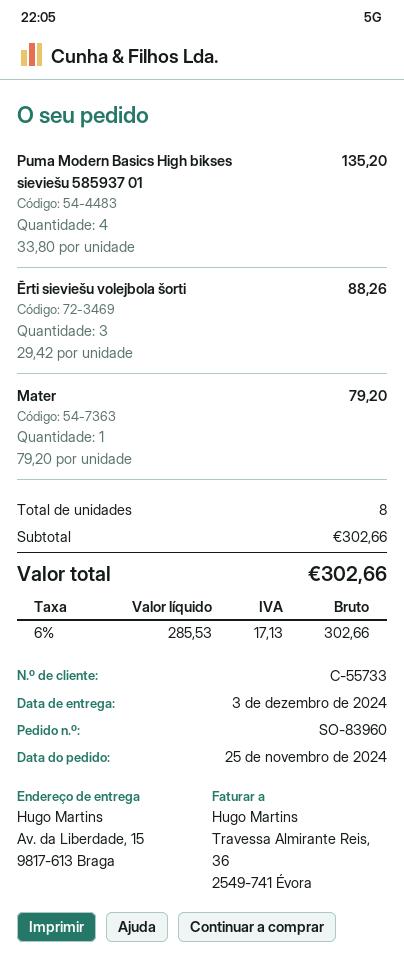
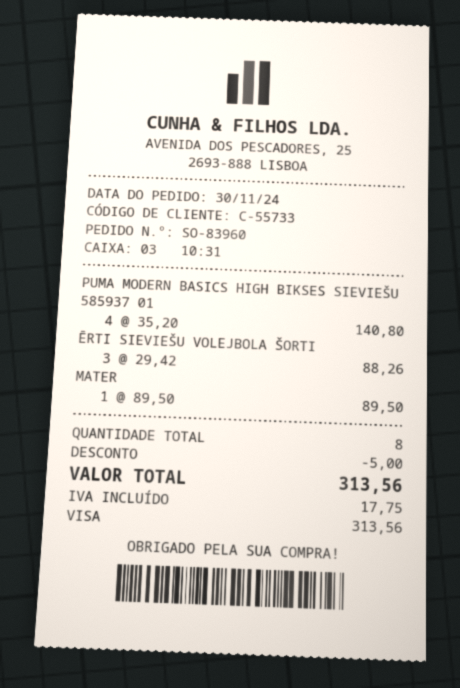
order date: 2024-11-25 -> 2024-11-30
Puma Modern Basics High bikses sieviešu 585937 01: 4 x 33.80 = 135.20 -> 4 x 35.20 = 140.80
Mater: 1 x 79.20 = 79.20 -> 1 x 89.50 = 89.50
discount: none -> 5.00
tax: 17.13 -> 17.75
total: 302.66 -> 313.56

